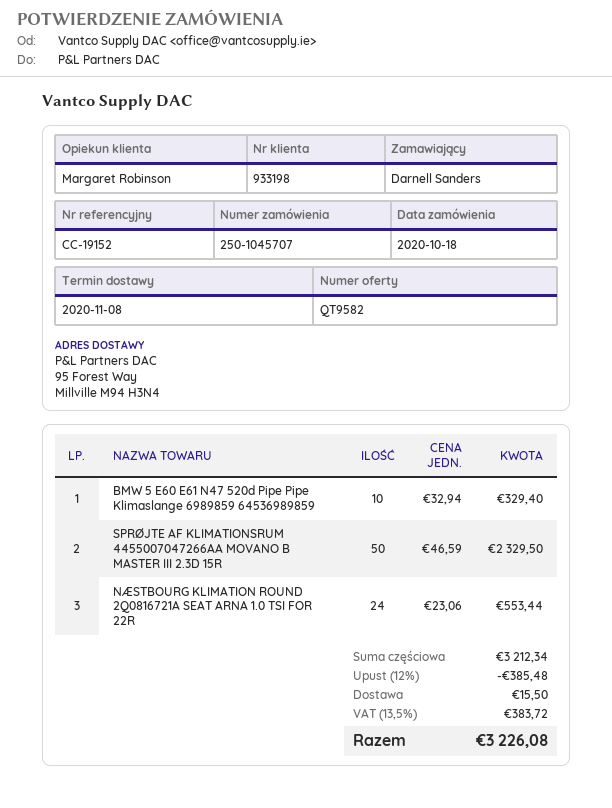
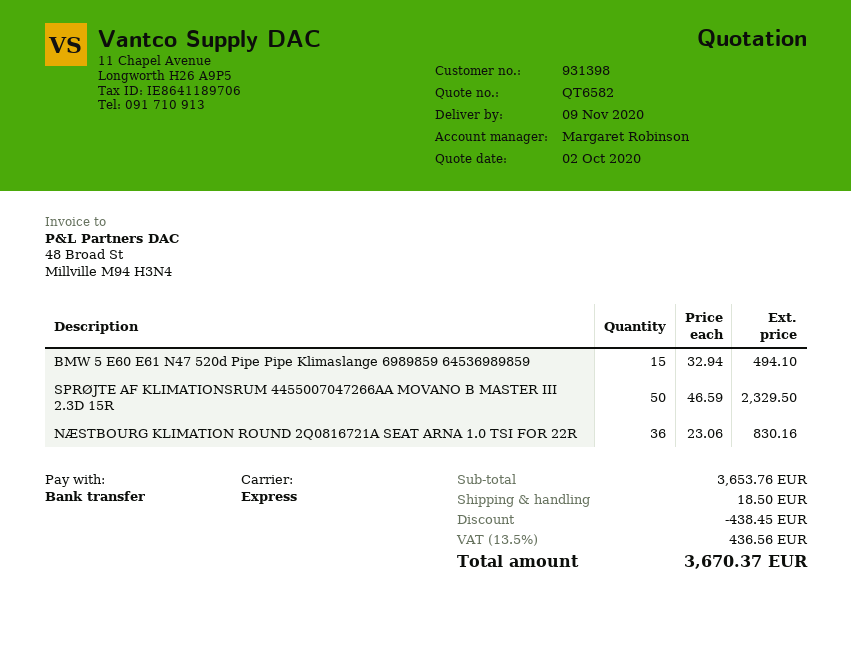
quote number: QT9582 -> QT6582
delivery date: 2020-11-08 -> 2020-11-09
customer number: 933198 -> 931398
BMW 5 E60 E61 N47 520d Pipe Pipe Klimaslange 6989859 64536989859: 10 x 32.94 = 329.40 -> 15 x 32.94 = 494.10
NÆSTBOURG KLIMATION ROUND 2Q0816721A SEAT ARNA 1.0 TSI FOR 22R: 24 x 23.06 = 553.44 -> 36 x 23.06 = 830.16
subtotal: 3212.34 -> 3653.76
discount: 385.48 -> 438.45
shipping: 15.50 -> 18.50
tax: 13.5% = 383.72 -> 13.5% = 436.56
total: 3226.08 -> 3670.37

